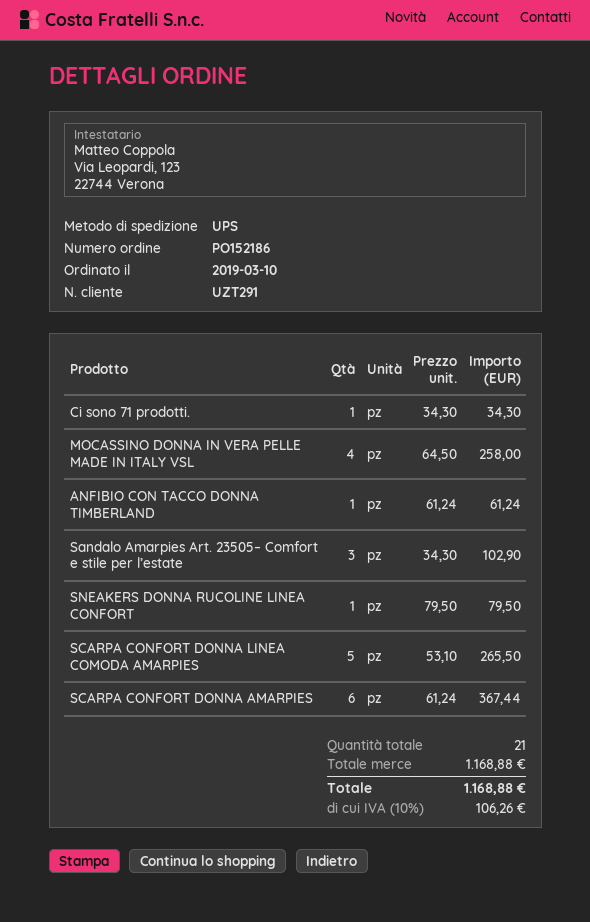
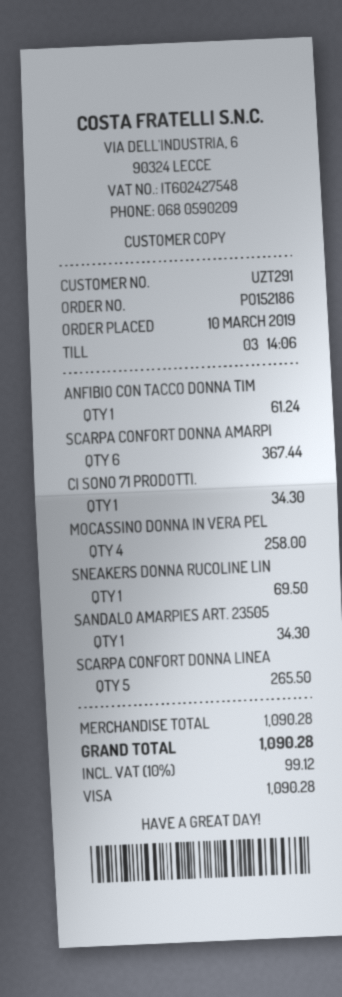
Sandalo Amarpies Art. 23505– Comfort e stile per l’estate: 3 for 102.90 -> 1 for 34.30
SNEAKERS DONNA RUCOLINE LINEA CONFORT: 1 for 79.50 -> 1 for 69.50
subtotal: 1168.88 -> 1090.28
tax: 10% = 106.26 -> 10% = 99.12
total: 1168.88 -> 1090.28

